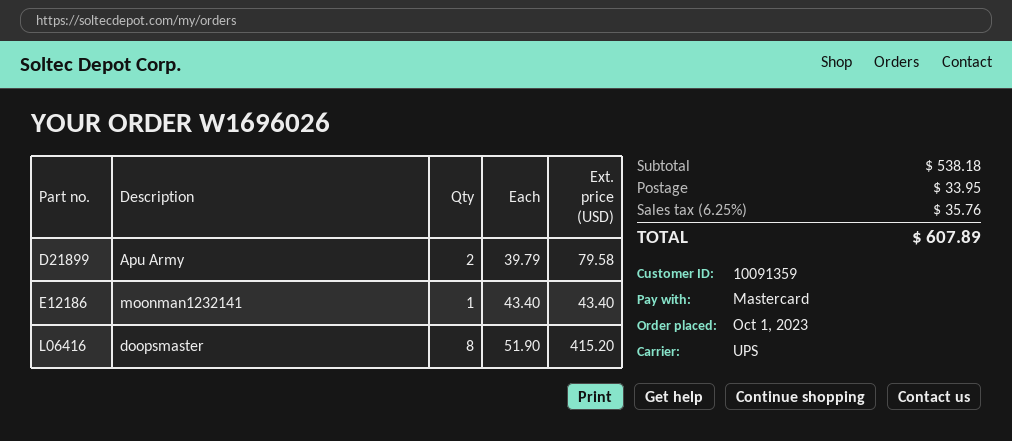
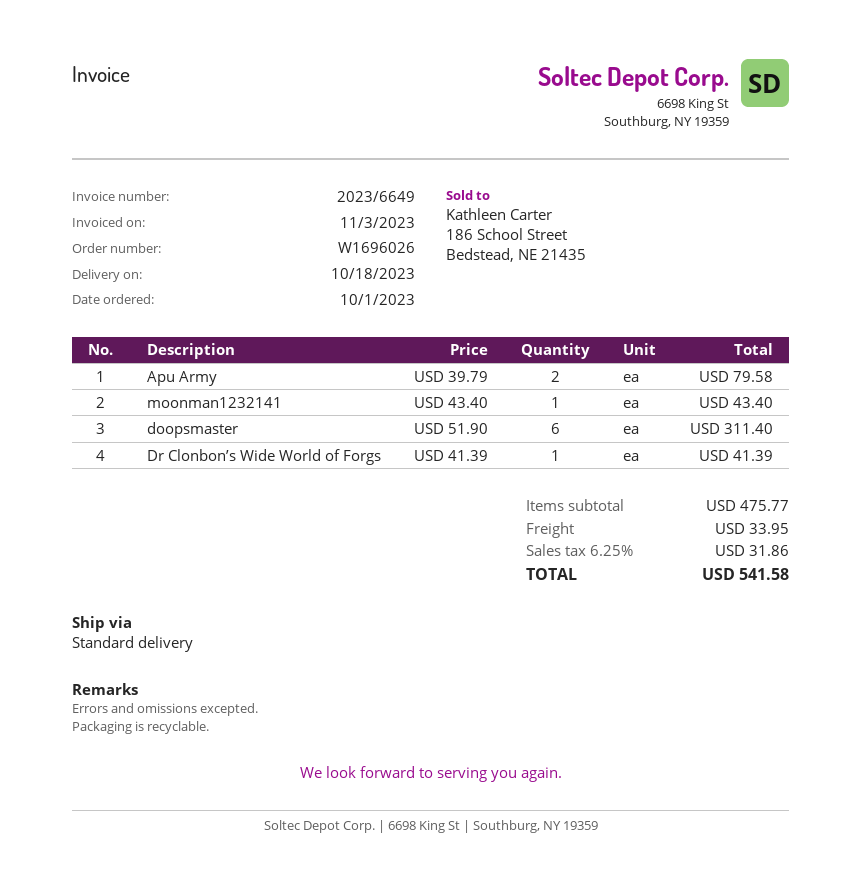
shipping method: UPS -> standard
doopsmaster: 8 x 51.90 = 415.20 -> 6 x 51.90 = 311.40
Dr Clonbon’s Wide World of Forgs: none -> 1 x 41.39 = 41.39
subtotal: 538.18 -> 475.77
tax: 6.25% = 35.76 -> 6.25% = 31.86
total: 607.89 -> 541.58

